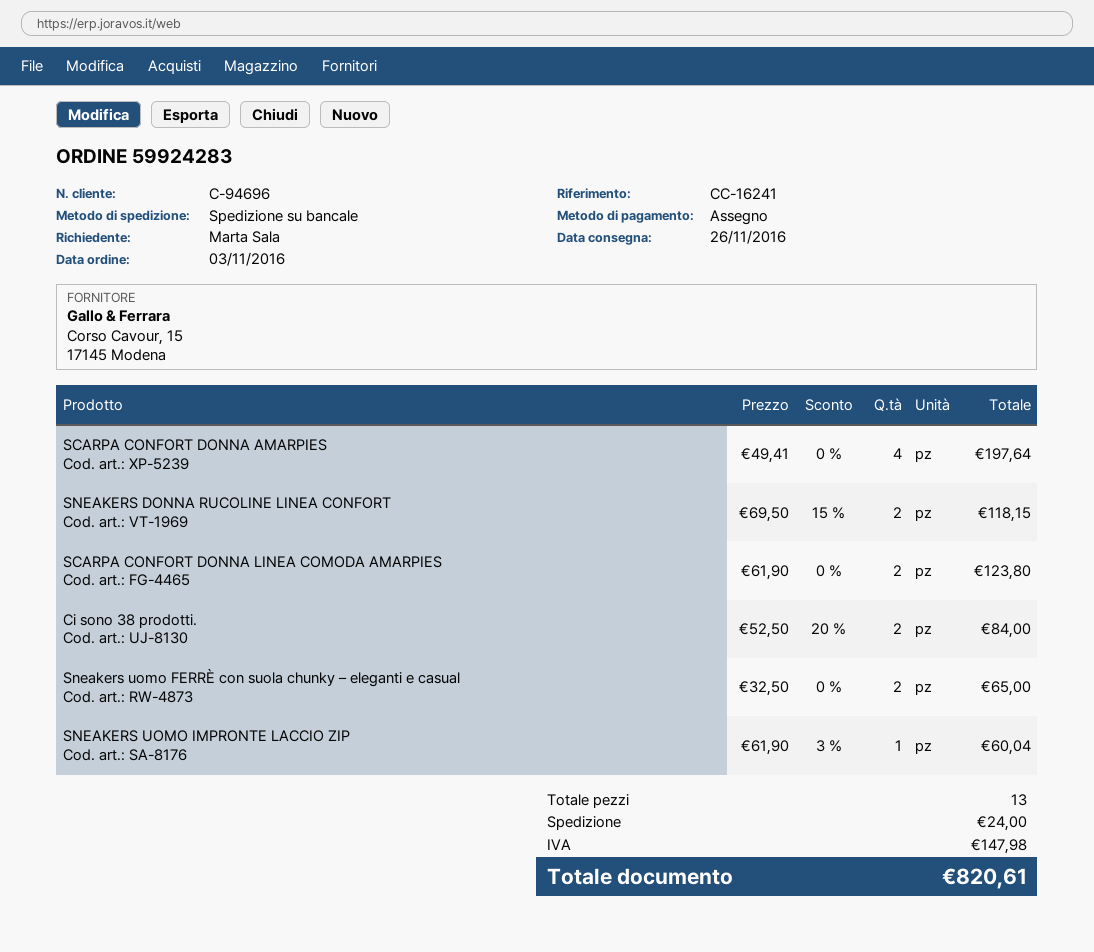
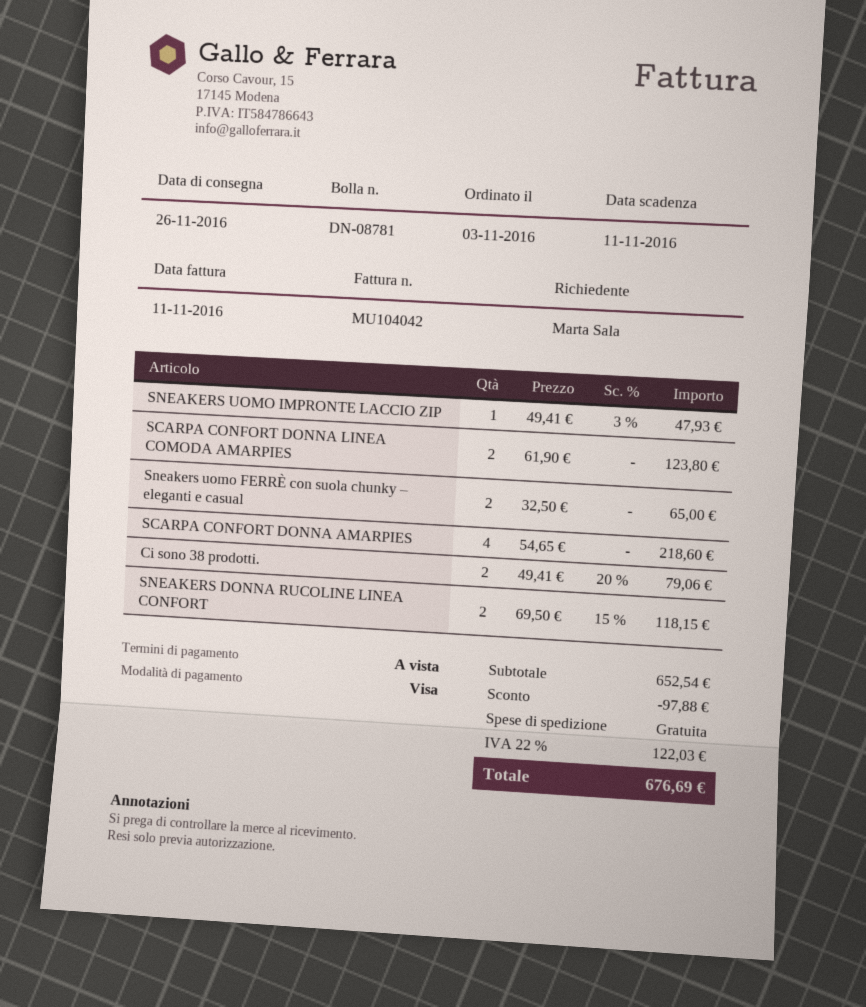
payment method: cheque -> Visa
SCARPA CONFORT DONNA AMARPIES: 4 x 49.41 = 197.64 -> 4 x 54.65 = 218.60
Ci sono 38 prodotti.: 2 x 52.50 - 20% = 84.00 -> 2 x 49.41 - 20% = 79.06
SNEAKERS UOMO IMPRONTE LACCIO ZIP: 1 x 61.90 - 3% = 60.04 -> 1 x 49.41 - 3% = 47.93
discount: none -> 97.88
shipping: 24.00 -> 0.00
tax: 147.98 -> 122.03
total: 820.61 -> 676.69

